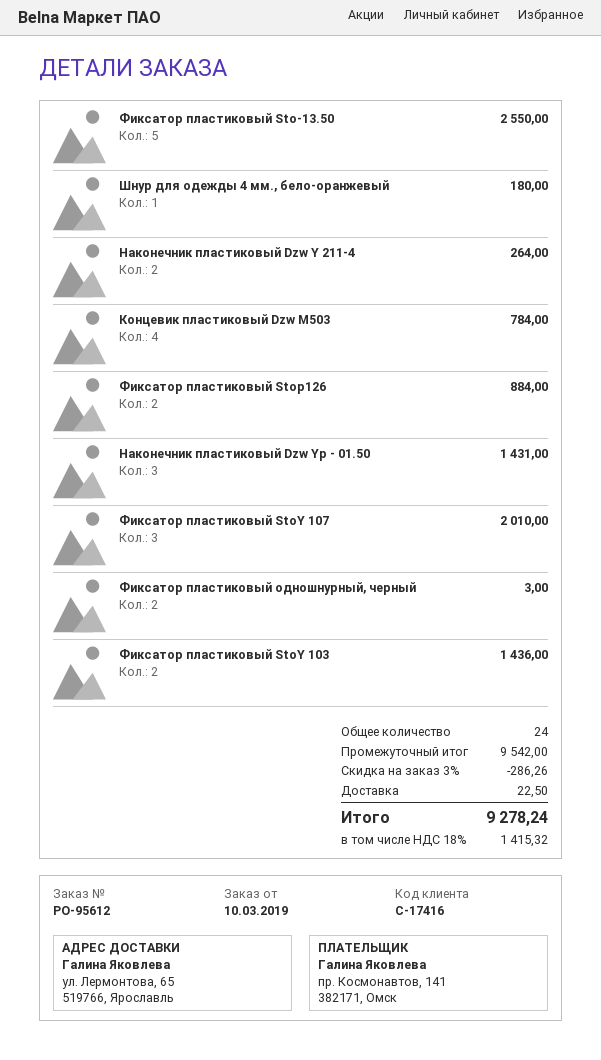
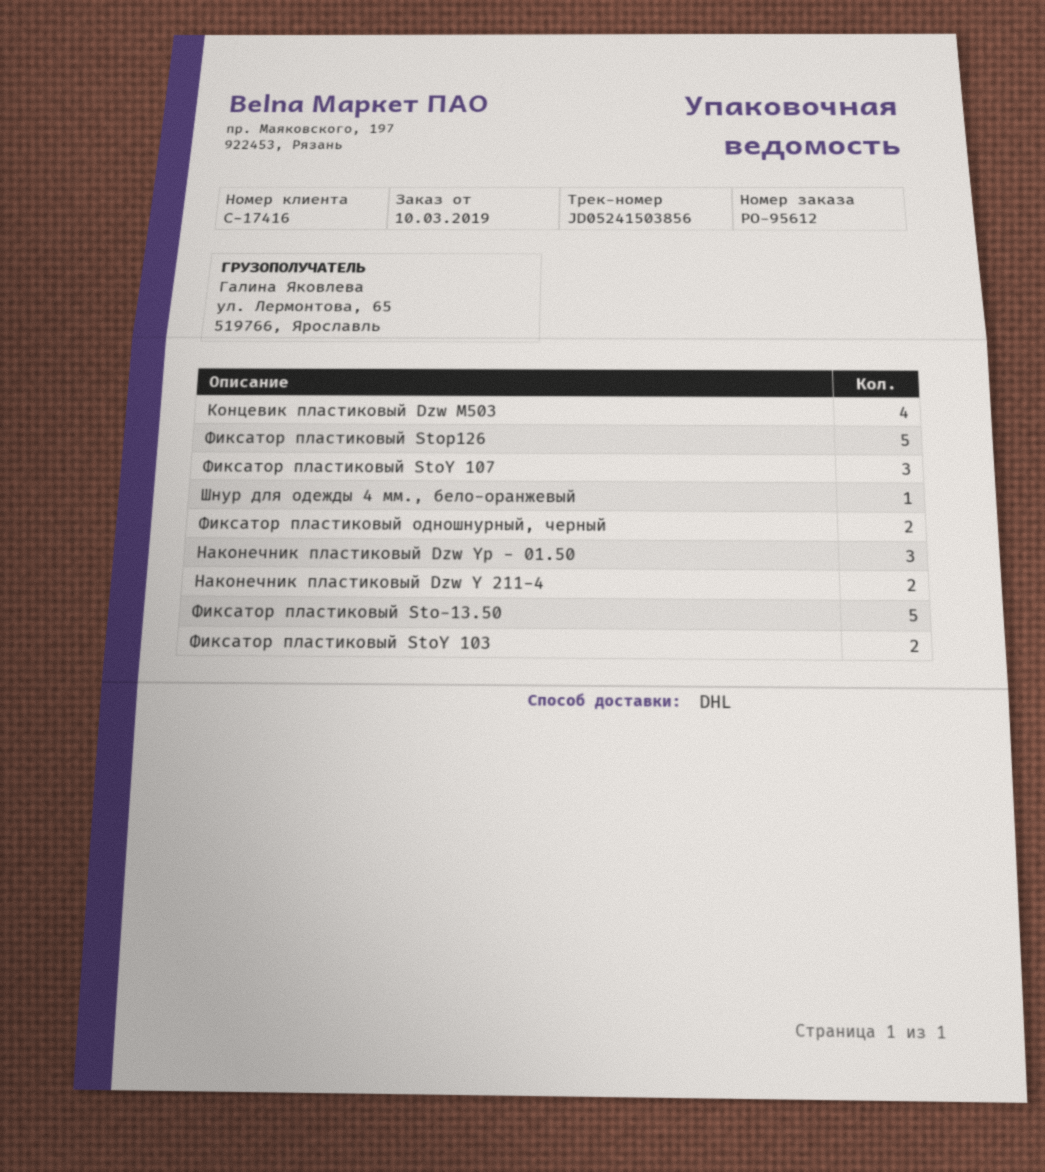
Фиксатор пластиковый Stop126: 2 -> 5

